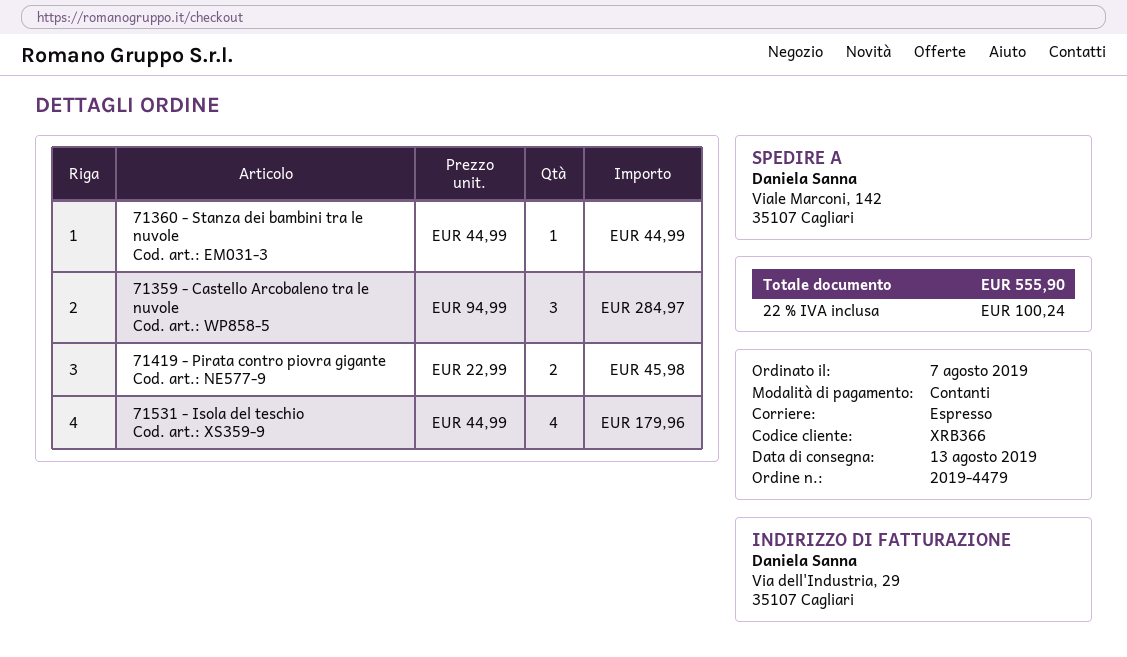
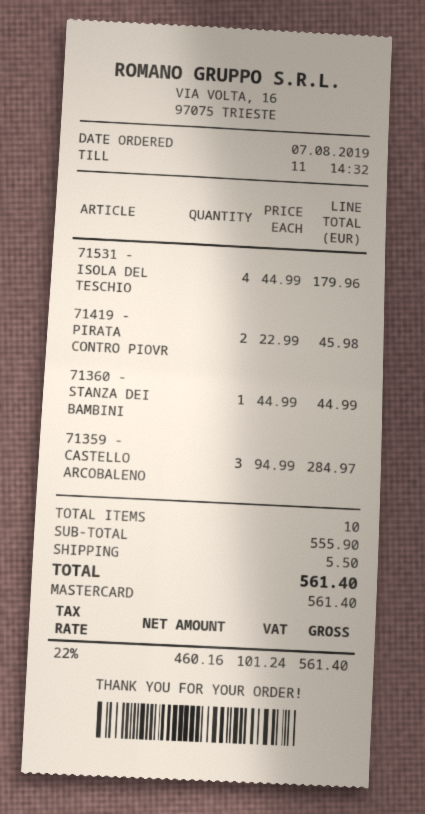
payment method: cash -> Mastercard
shipping: none -> 5.50
tax: 22% = 100.24 -> 22% = 101.24
total: 555.90 -> 561.40

